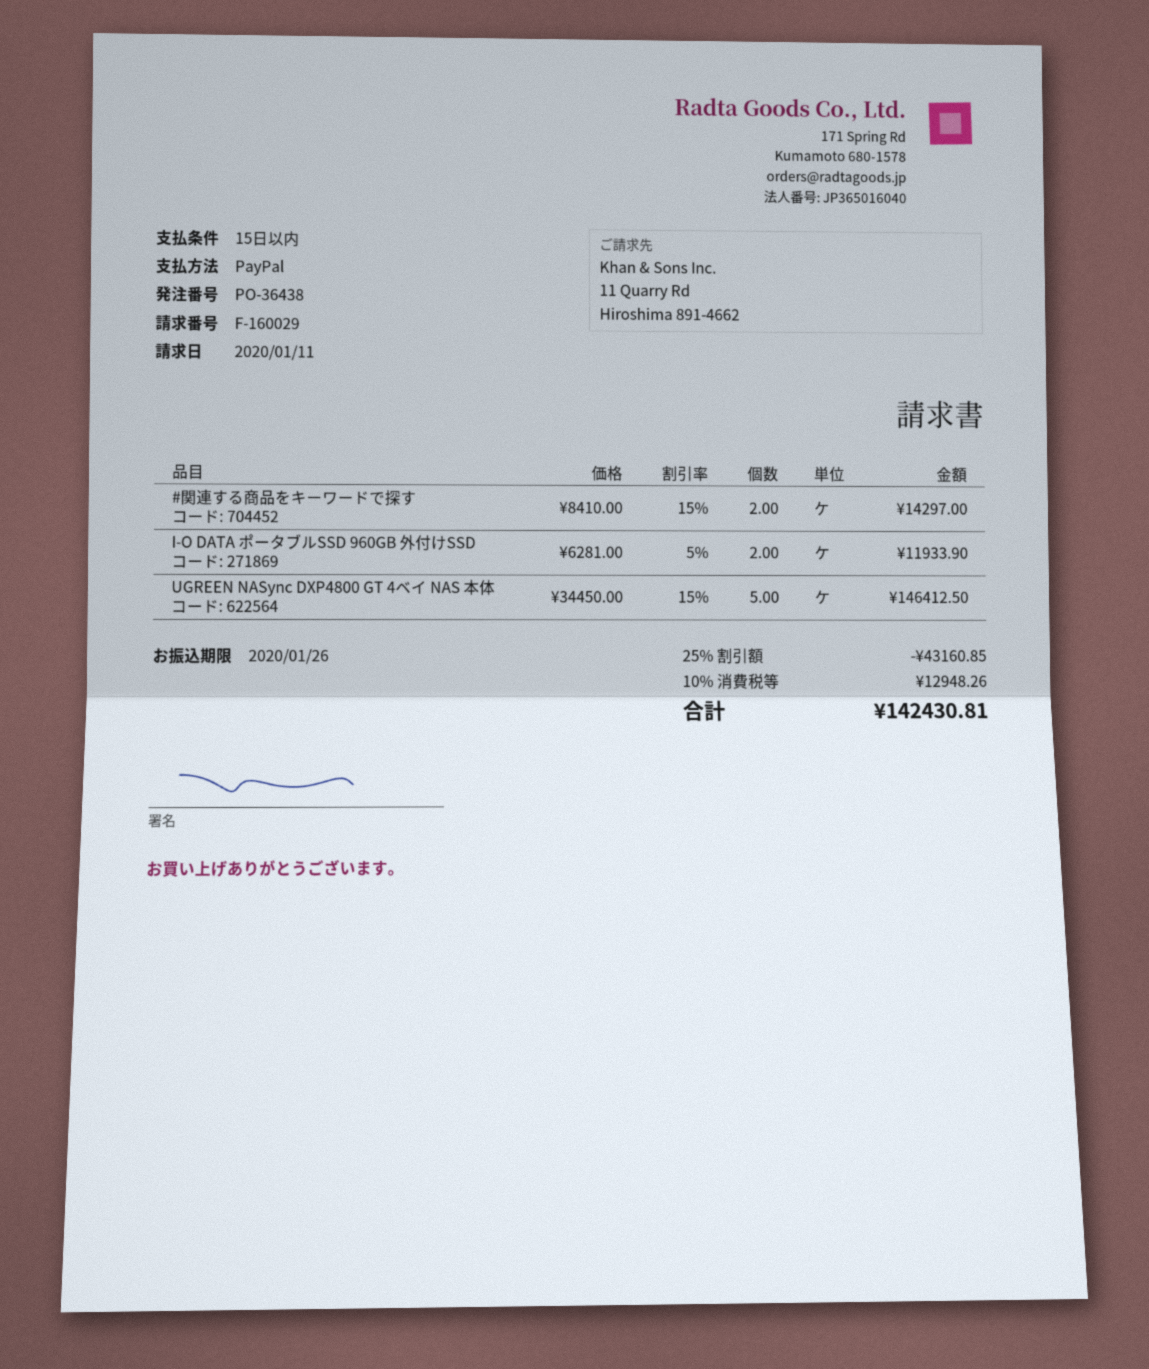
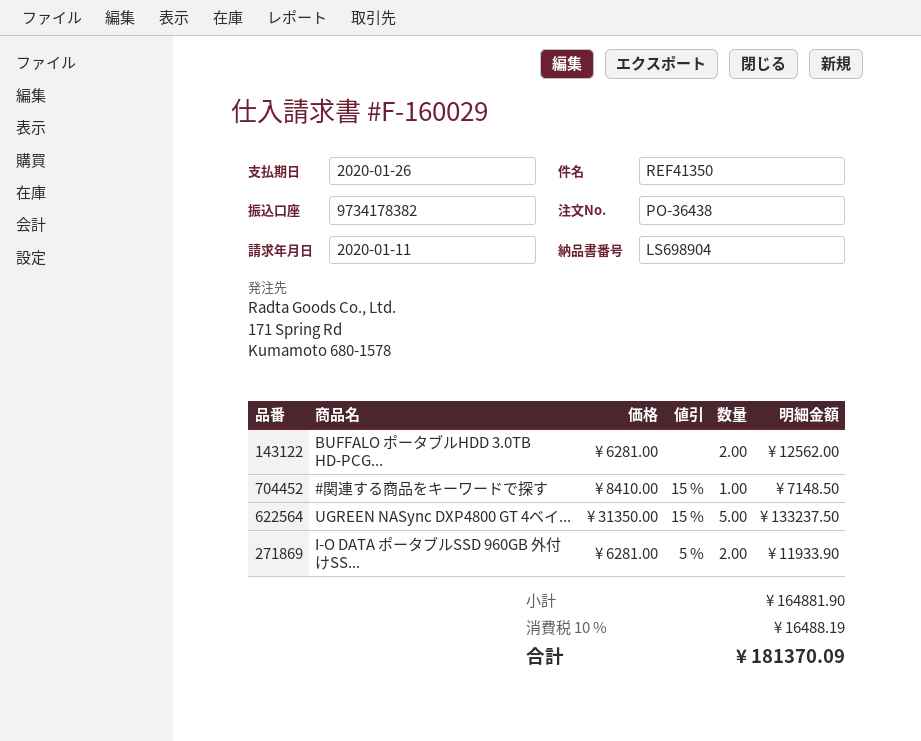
#関連する商品をキーワードで探す: 2 x 8410.00 - 15% = 14297.00 -> 1 x 8410.00 - 15% = 7148.50
UGREEN NASync DXP4800 GT 4ベイ NAS 本体: 5 x 34450.00 - 15% = 146412.50 -> 5 x 31350.00 - 15% = 133237.50
BUFFALO ポータブルHDD 3.0TB HD-PCG...: none -> 2 x 6281.00 = 12562.00
discount: 25% = 43160.85 -> none
tax: 10% = 12948.26 -> 10% = 16488.19
total: 142430.81 -> 181370.09

